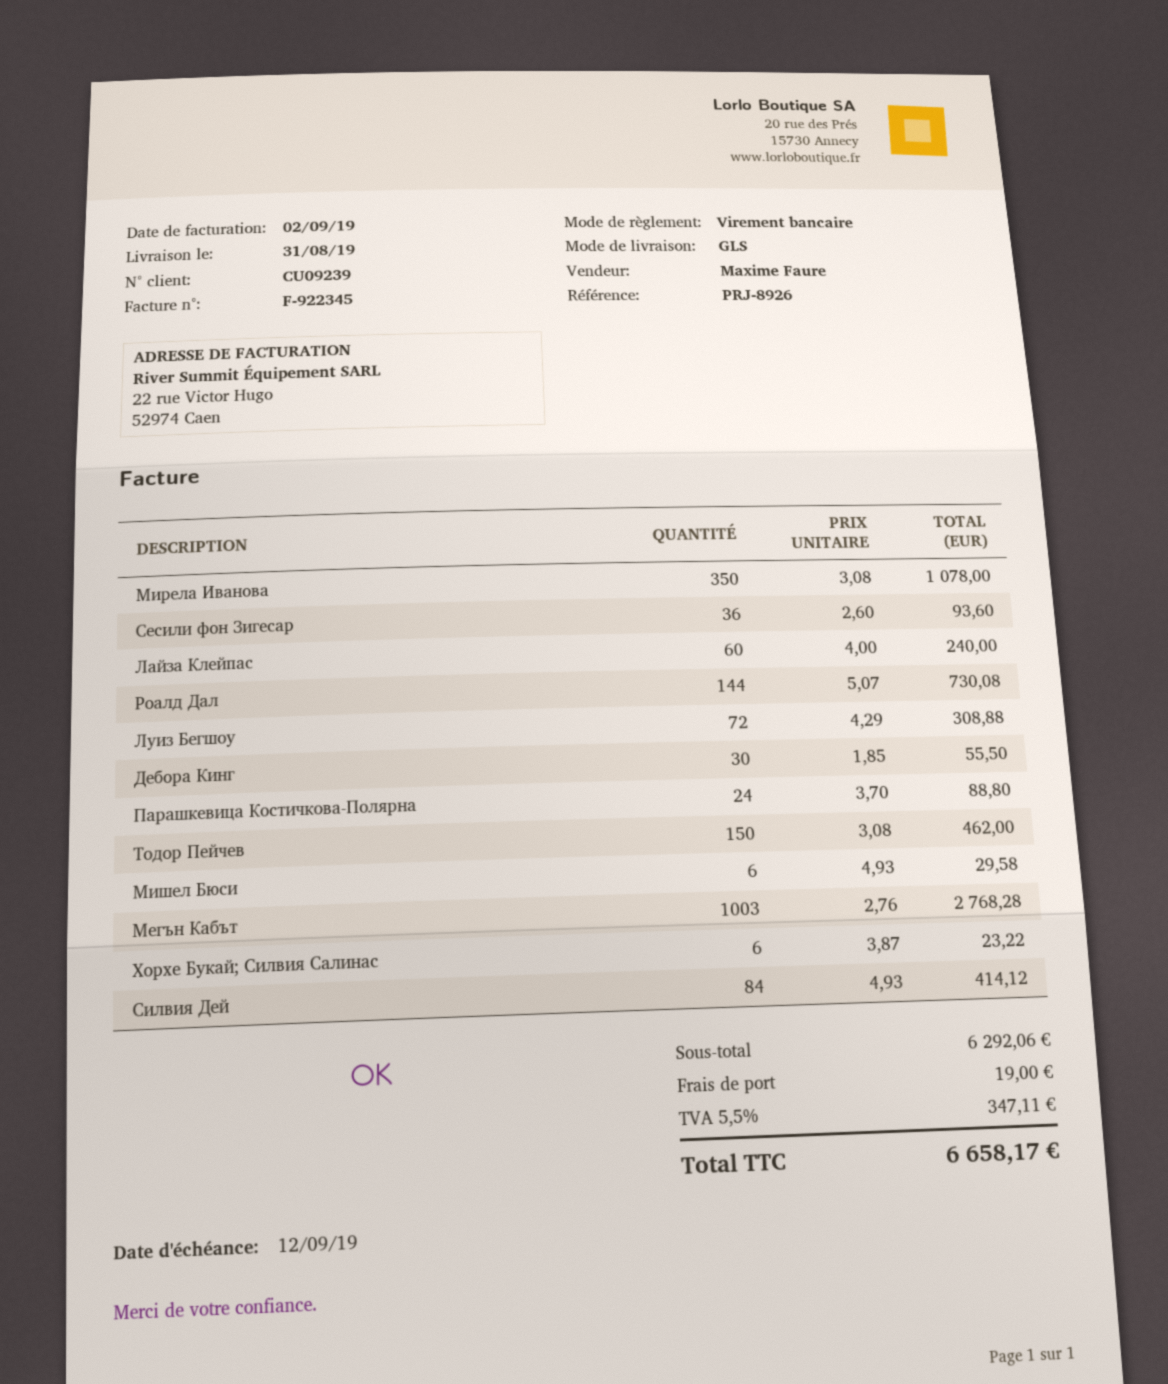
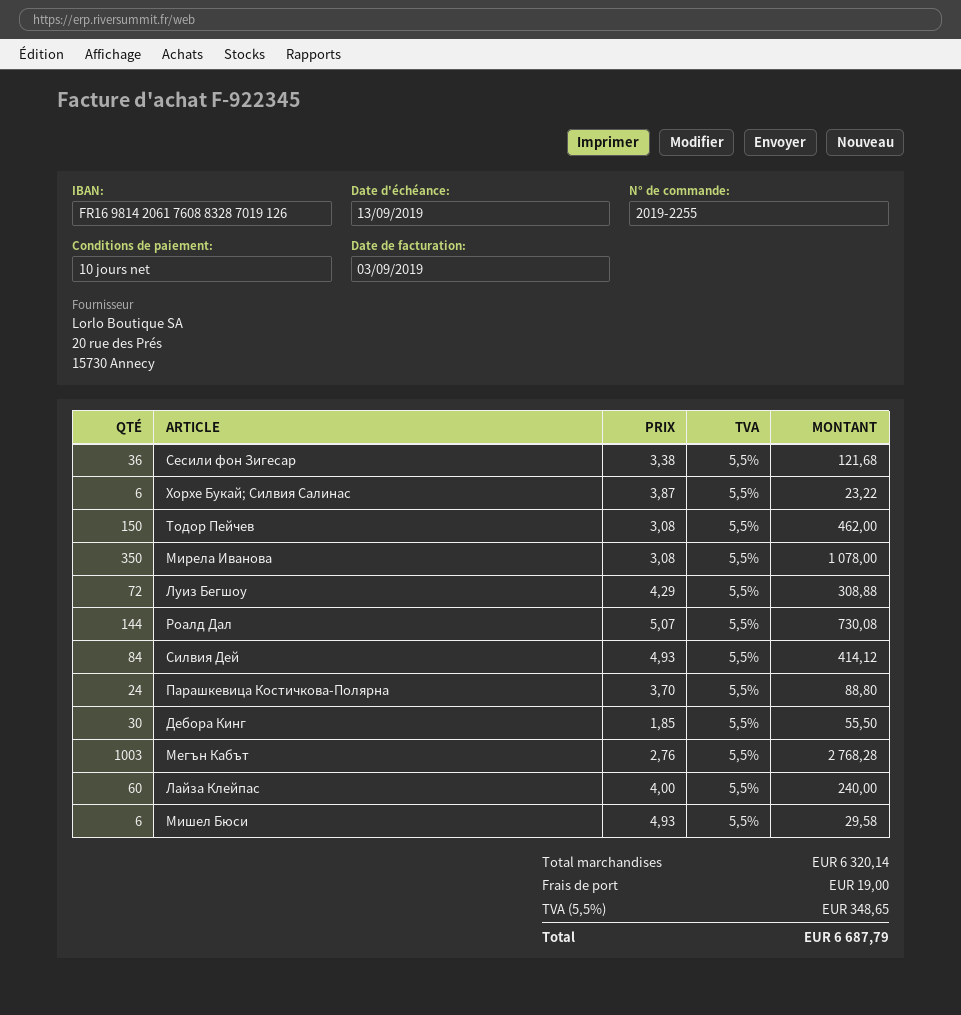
invoice date: 2019-09-02 -> 2019-09-03
due date: 2019-09-12 -> 2019-09-13
Сесили фон Зигесар: 36 x 2.60 = 93.60 -> 36 x 3.38 = 121.68
subtotal: 6292.06 -> 6320.14
tax: 5.5% = 347.11 -> 5.5% = 348.65
total: 6658.17 -> 6687.79

